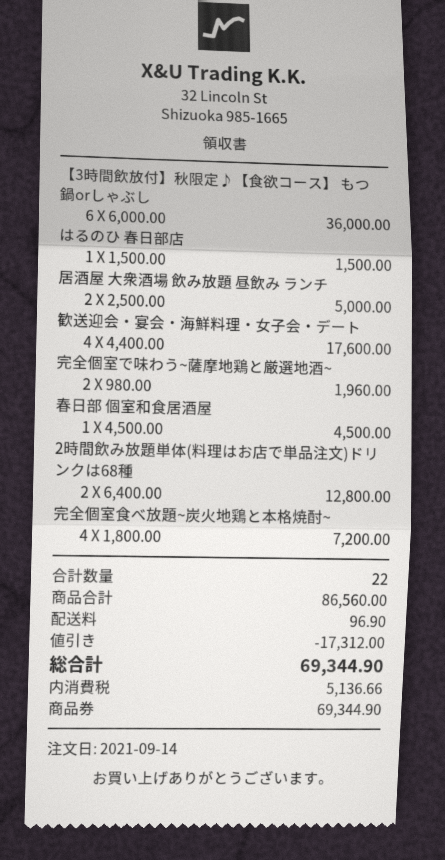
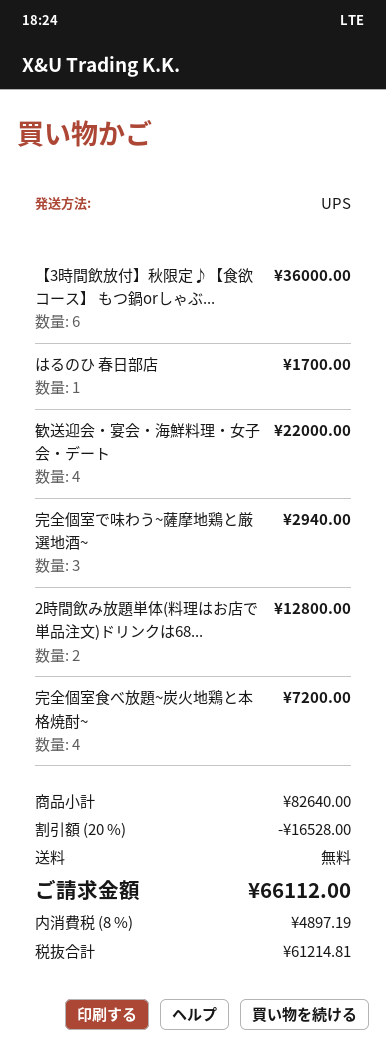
はるのひ 春日部店: 1 for 1500.00 -> 1 for 1700.00
居酒屋 大衆酒場 飲み放題 昼飲み ランチ: 2 for 5000.00 -> none
歓送迎会・宴会・海鮮料理・女子会・デート: 4 for 17600.00 -> 4 for 22000.00
完全個室で味わう~薩摩地鶏と厳選地酒~: 2 for 1960.00 -> 3 for 2940.00
春日部 個室和食居酒屋: 1 for 4500.00 -> none
subtotal: 86560.00 -> 82640.00
discount: 17312.00 -> 16528.00
shipping: 96.90 -> 0.00
tax: 5136.66 -> 4897.19
total: 69344.90 -> 66112.00

